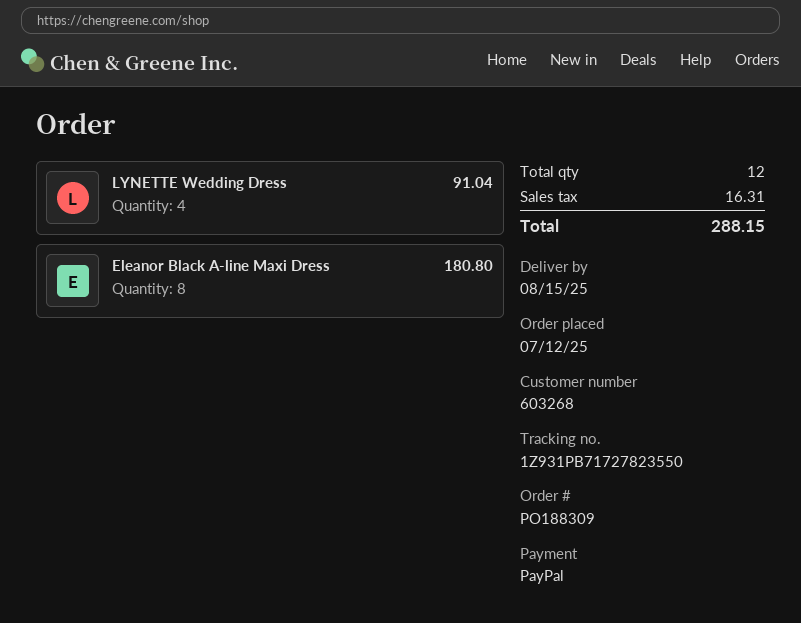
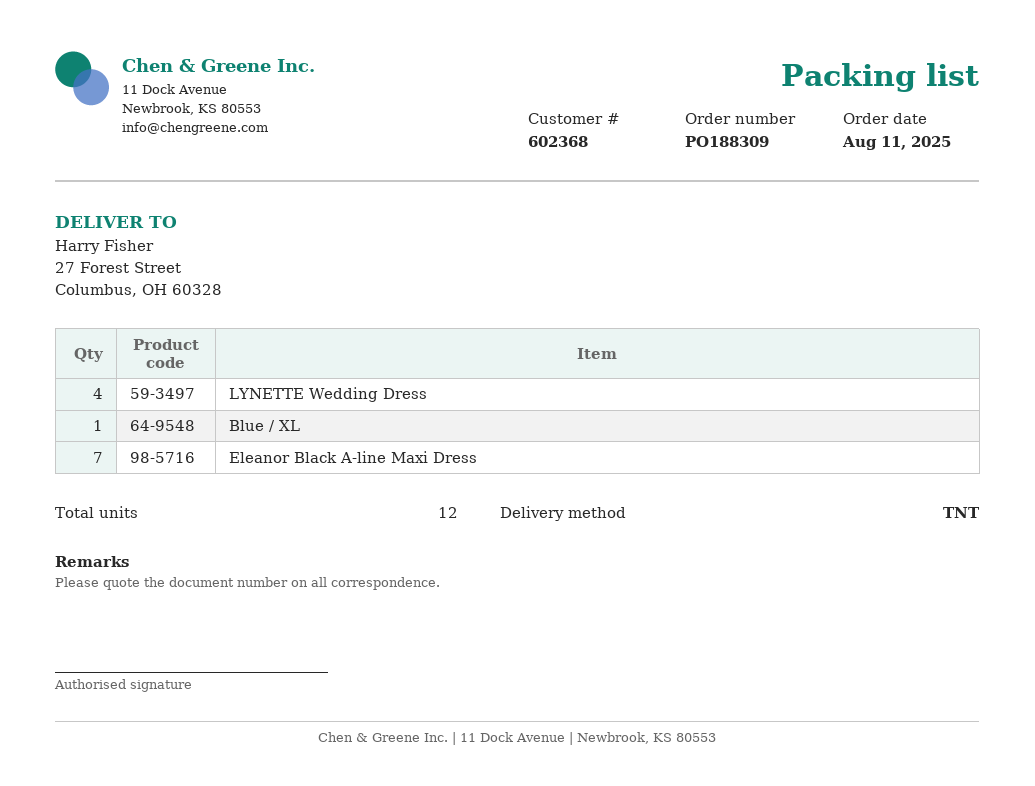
order date: 2025-07-12 -> 2025-08-11
customer number: 603268 -> 602368
Eleanor Black A-line Maxi Dress: 8 -> 7
Blue / XL: none -> 1

